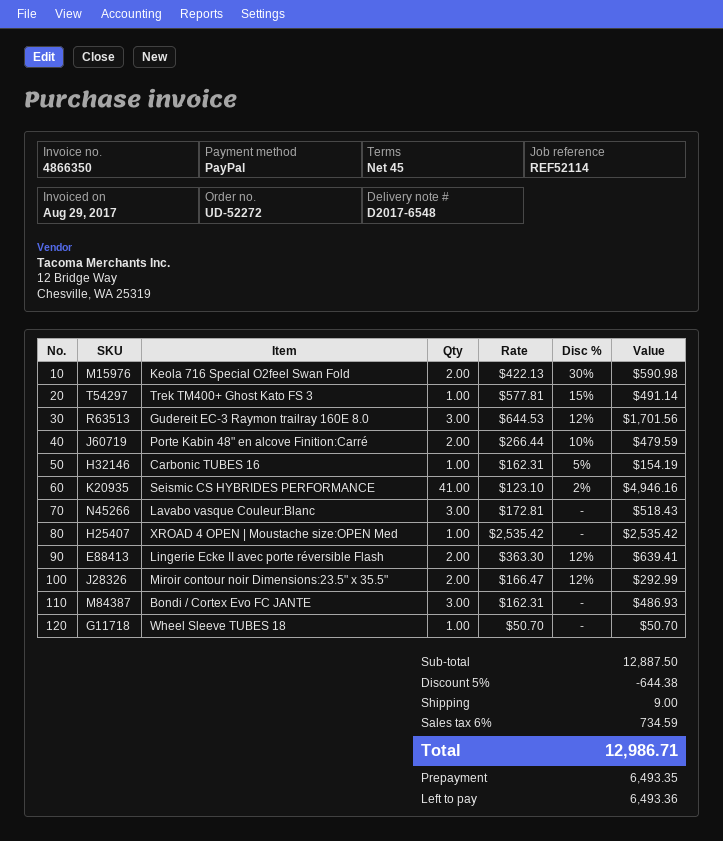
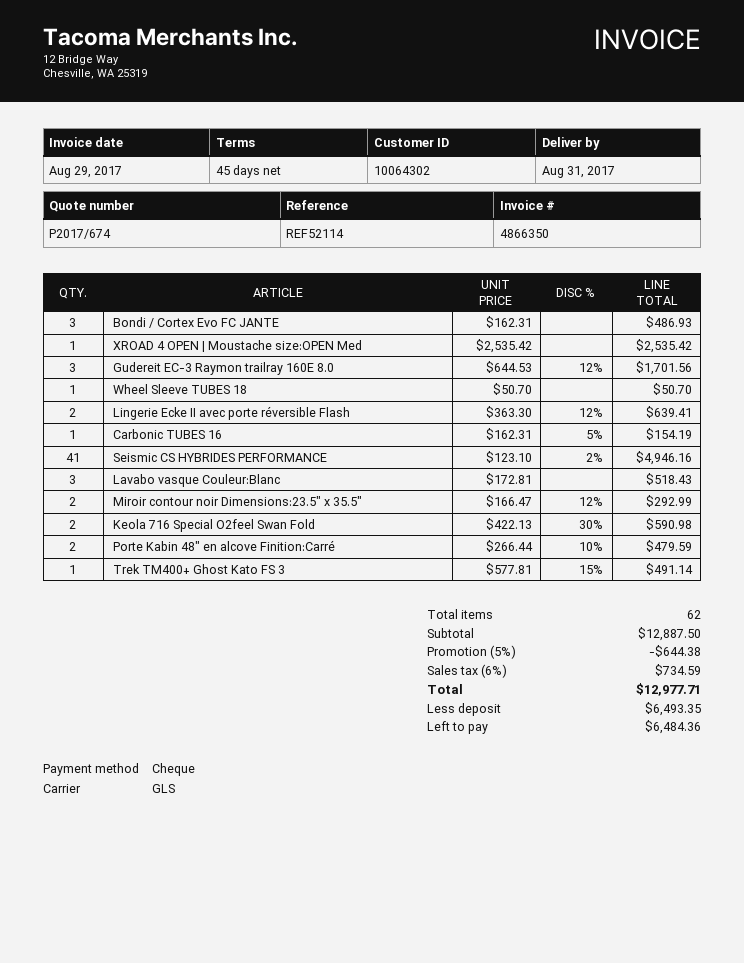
payment method: PayPal -> cheque
shipping: 9.00 -> none
total: 12986.71 -> 12977.71
balance: 6493.36 -> 6484.36

